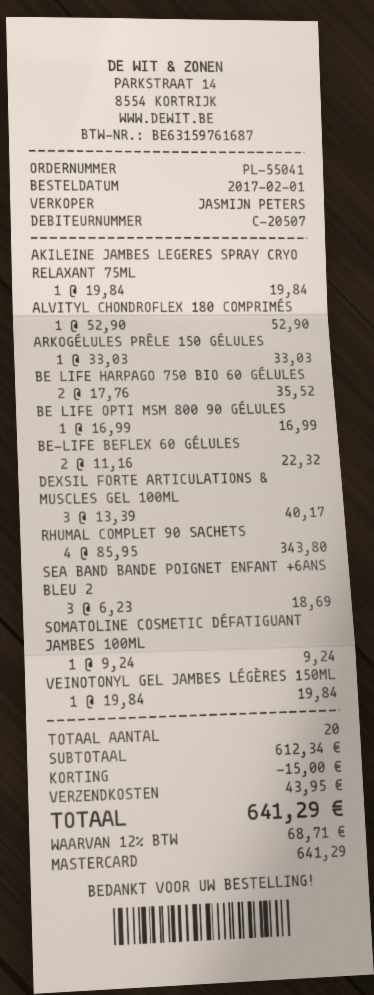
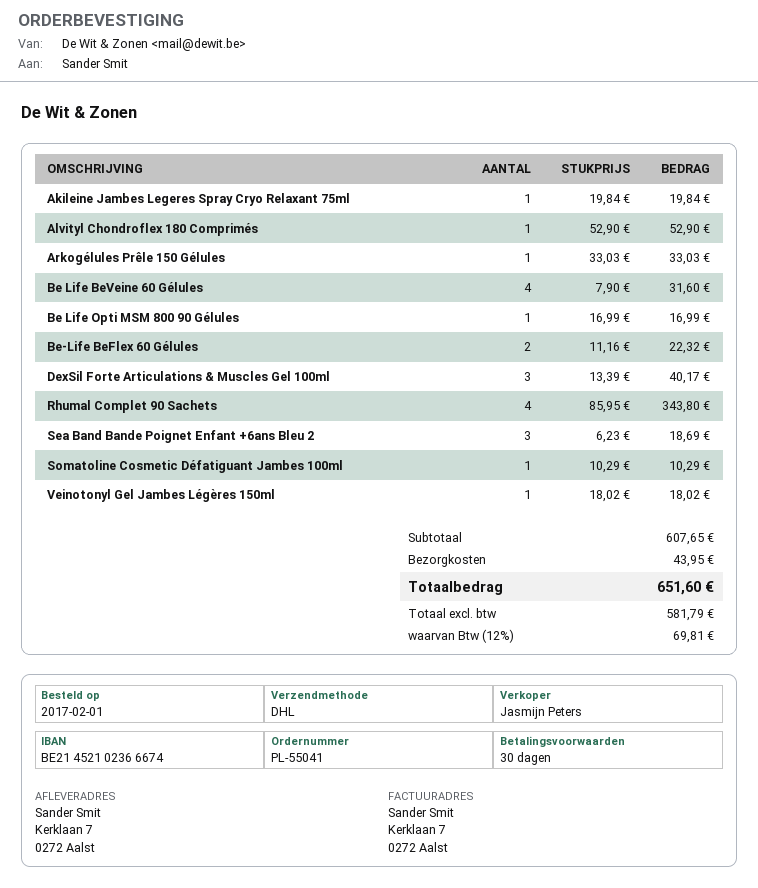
BE LIFE HARPAGO 750 BIO 60 GÉLULES: 2 x 17.76 = 35.52 -> none
SOMATOLINE COSMETIC DÉFATIGUANT JAMBES 100ML: 1 x 9.24 = 9.24 -> 1 x 10.29 = 10.29
VEINOTONYL GEL JAMBES LÉGÈRES 150ML: 1 x 19.84 = 19.84 -> 1 x 18.02 = 18.02
Be Life BeVeine 60 Gélules: none -> 4 x 7.90 = 31.60
subtotal: 612.34 -> 607.65
discount: 15.00 -> none
tax: 12% = 68.71 -> 12% = 69.81
total: 641.29 -> 651.60

